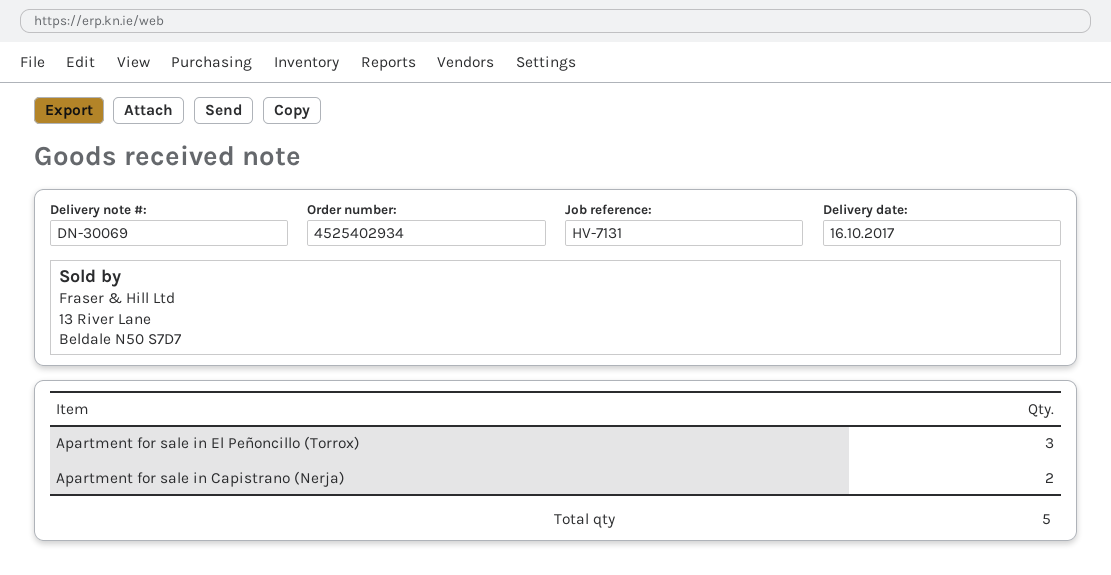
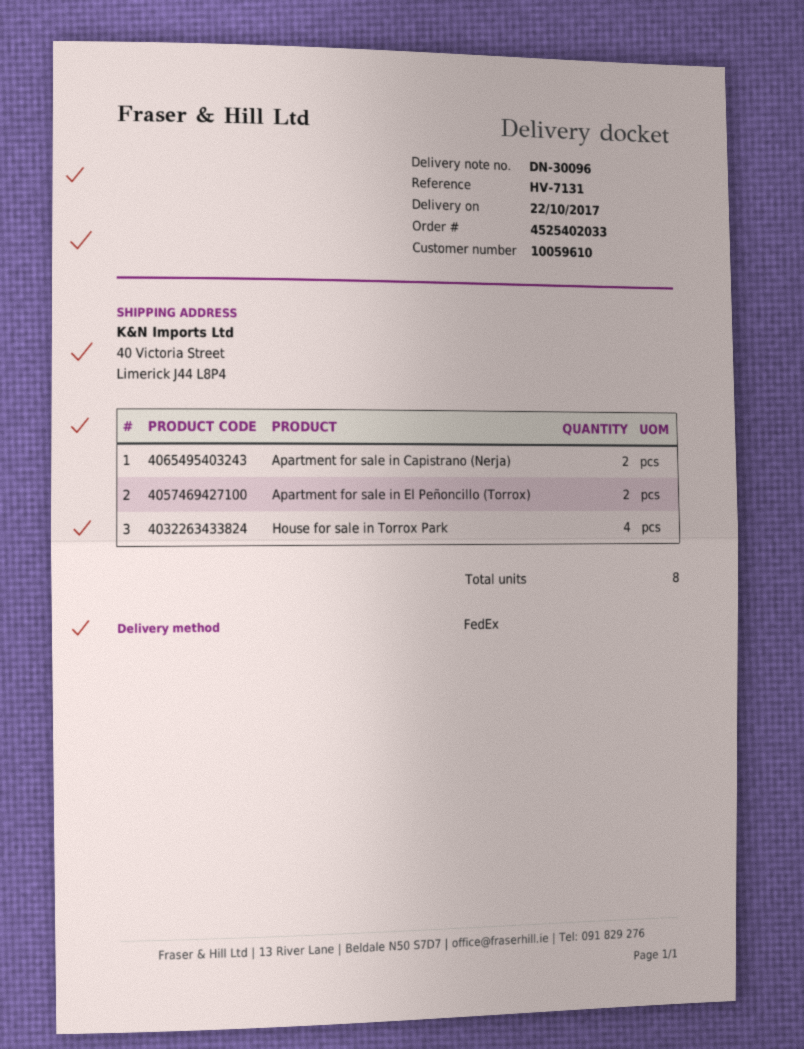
order number: 4525402934 -> 4525402033
delivery note number: DN-30069 -> DN-30096
delivery date: 2017-10-16 -> 2017-10-22
Apartment for sale in El Peñoncillo (Torrox): 3 -> 2
House for sale in Torrox Park: none -> 4
total quantity: 5 -> 8

